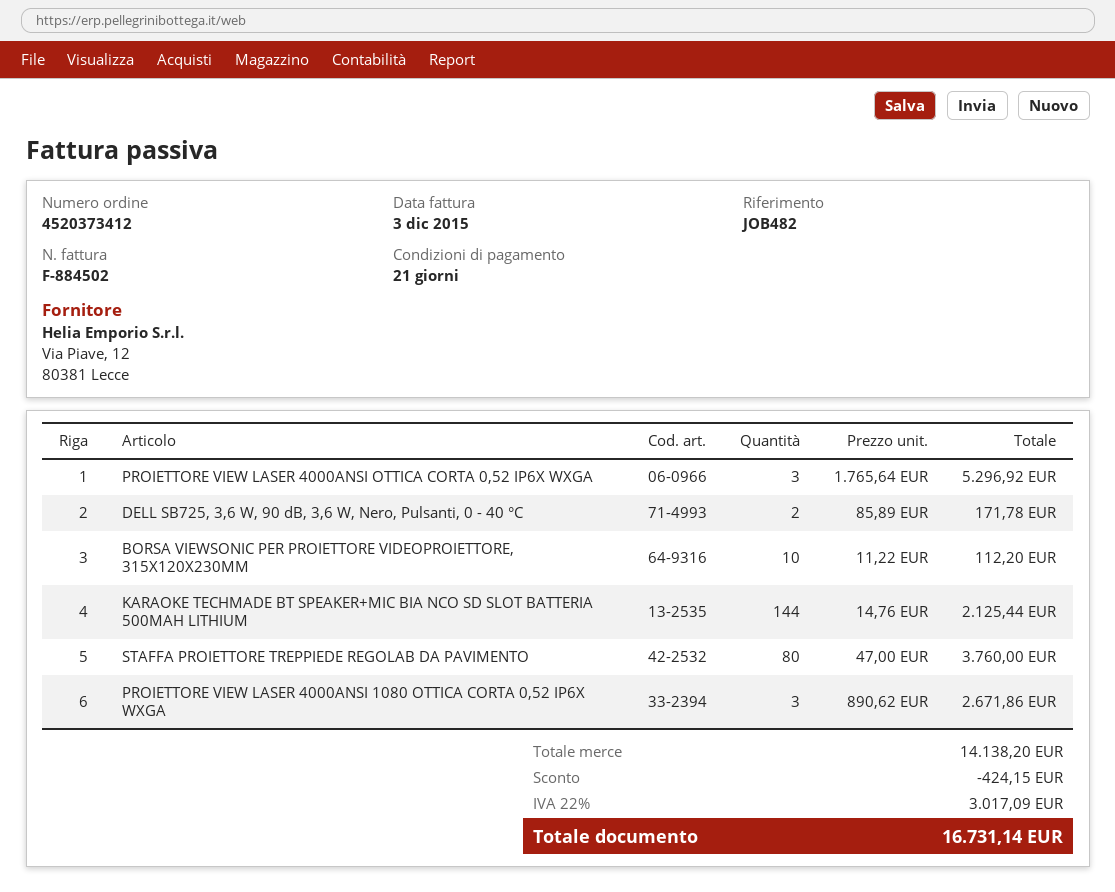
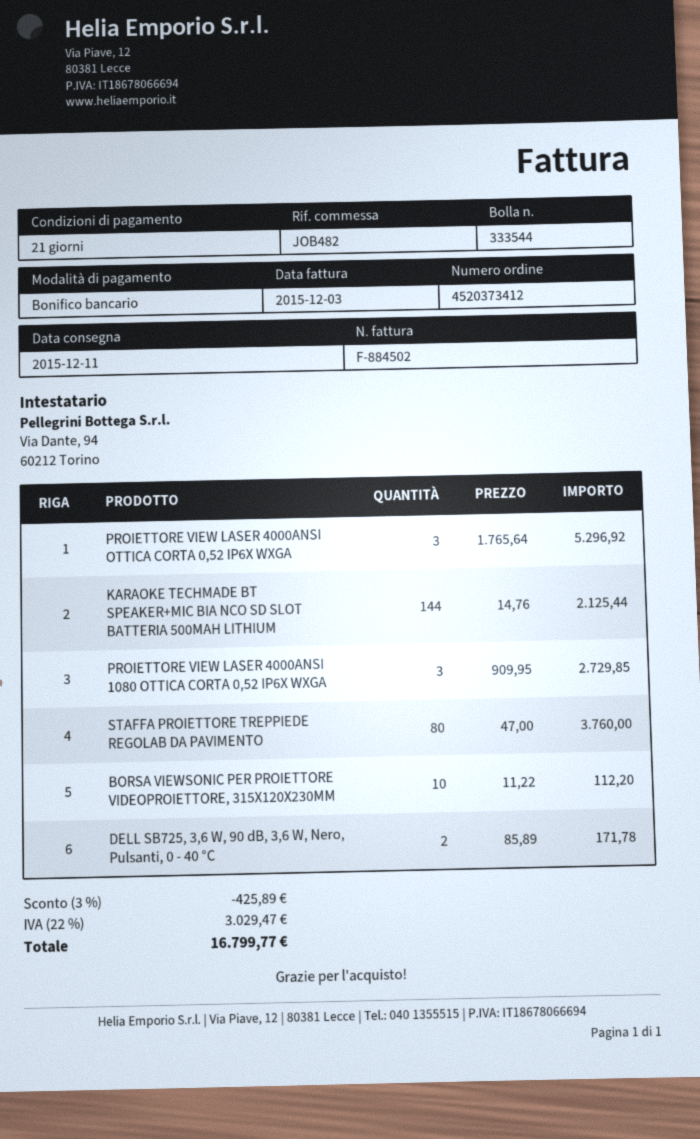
PROIETTORE VIEW LASER 4000ANSI 1080 OTTICA CORTA 0,52 IP6X WXGA: 3 x 890.62 = 2671.86 -> 3 x 909.95 = 2729.85
discount: 424.15 -> 425.89
tax: 22% = 3017.09 -> 22% = 3029.47
total: 16731.14 -> 16799.77

